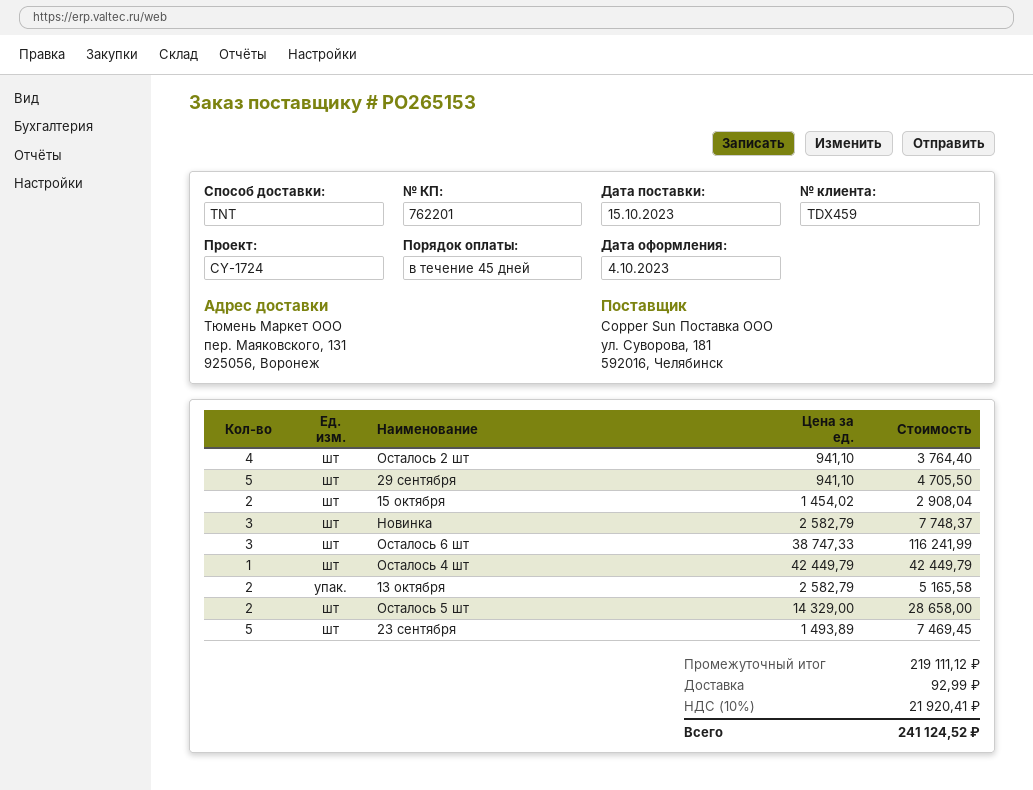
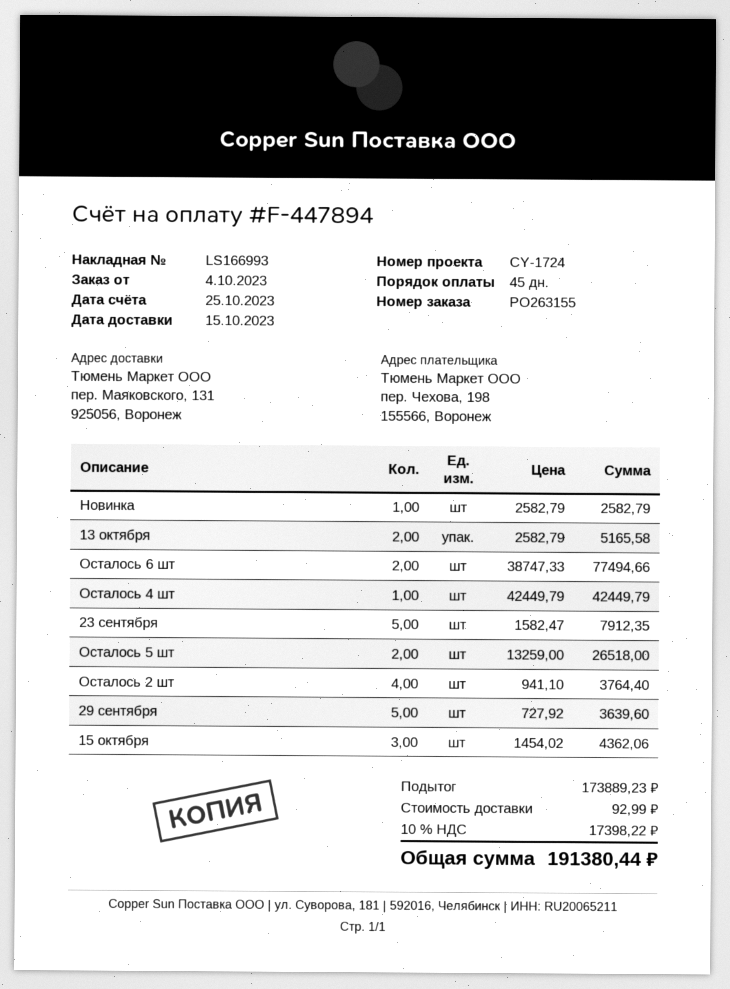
order number: PO265153 -> PO263155
29 сентября: 5 x 941.10 = 4705.50 -> 5 x 727.92 = 3639.60
15 октября: 2 x 1454.02 = 2908.04 -> 3 x 1454.02 = 4362.06
Новинка: 3 x 2582.79 = 7748.37 -> 1 x 2582.79 = 2582.79
Осталось 6 шт: 3 x 38747.33 = 116241.99 -> 2 x 38747.33 = 77494.66
Осталось 5 шт: 2 x 14329.00 = 28658.00 -> 2 x 13259.00 = 26518.00
23 сентября: 5 x 1493.89 = 7469.45 -> 5 x 1582.47 = 7912.35
subtotal: 219111.12 -> 173889.23
tax: 10% = 21920.41 -> 10% = 17398.22
total: 241124.52 -> 191380.44

